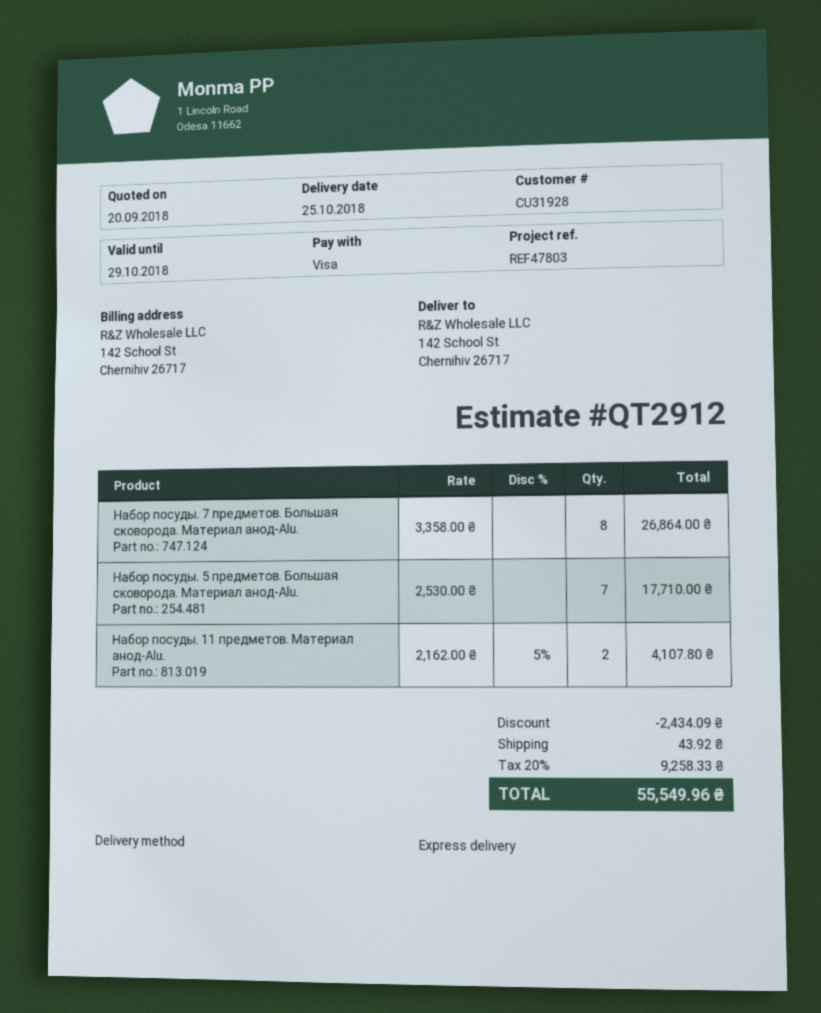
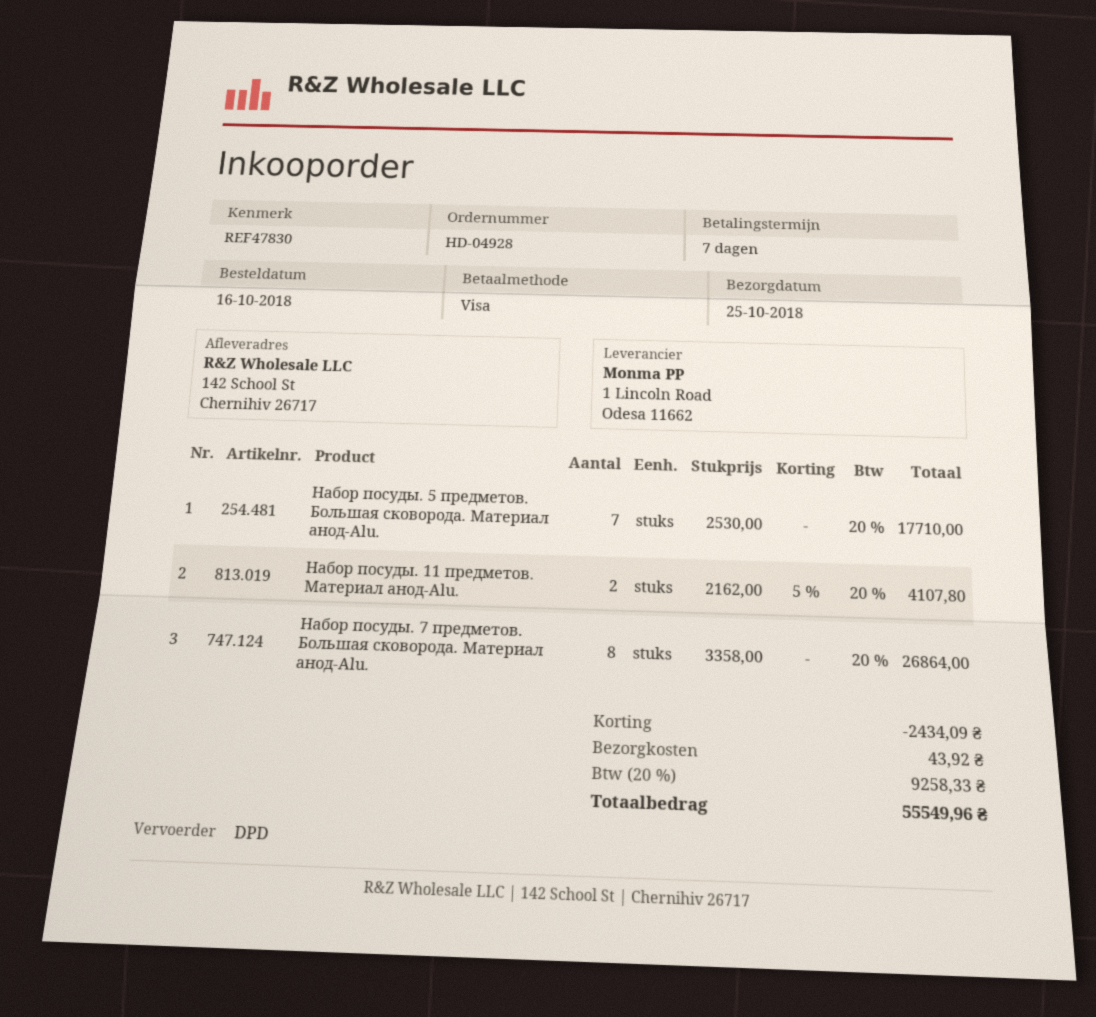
reference: REF47803 -> REF47830
shipping method: express -> DPD

